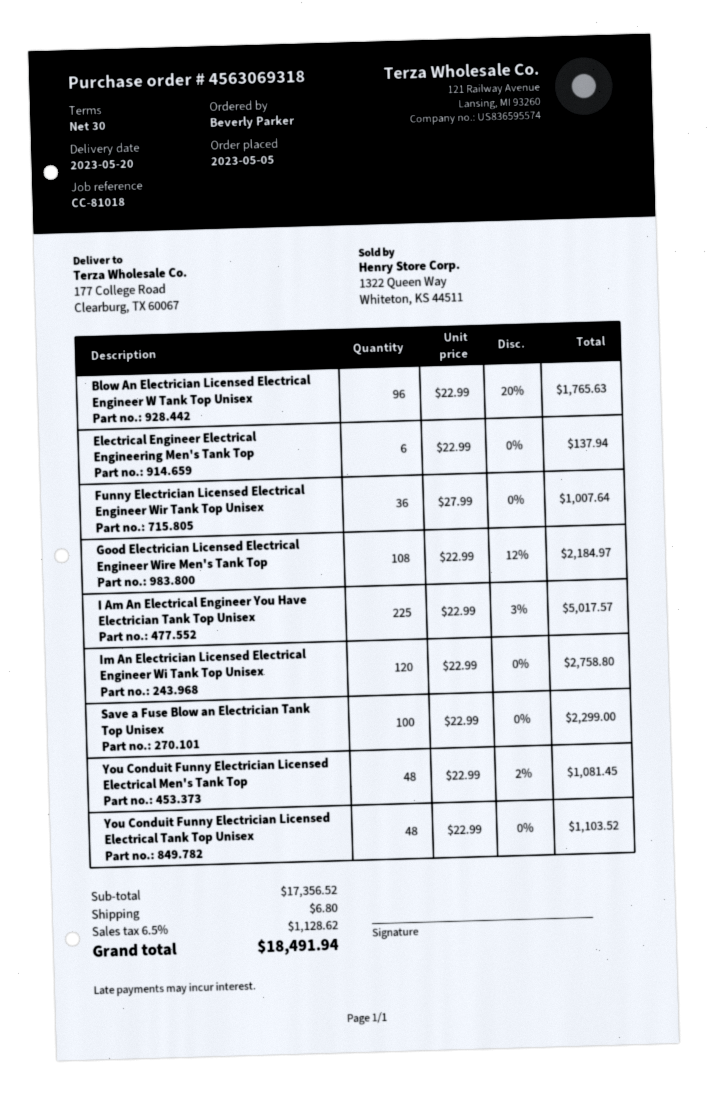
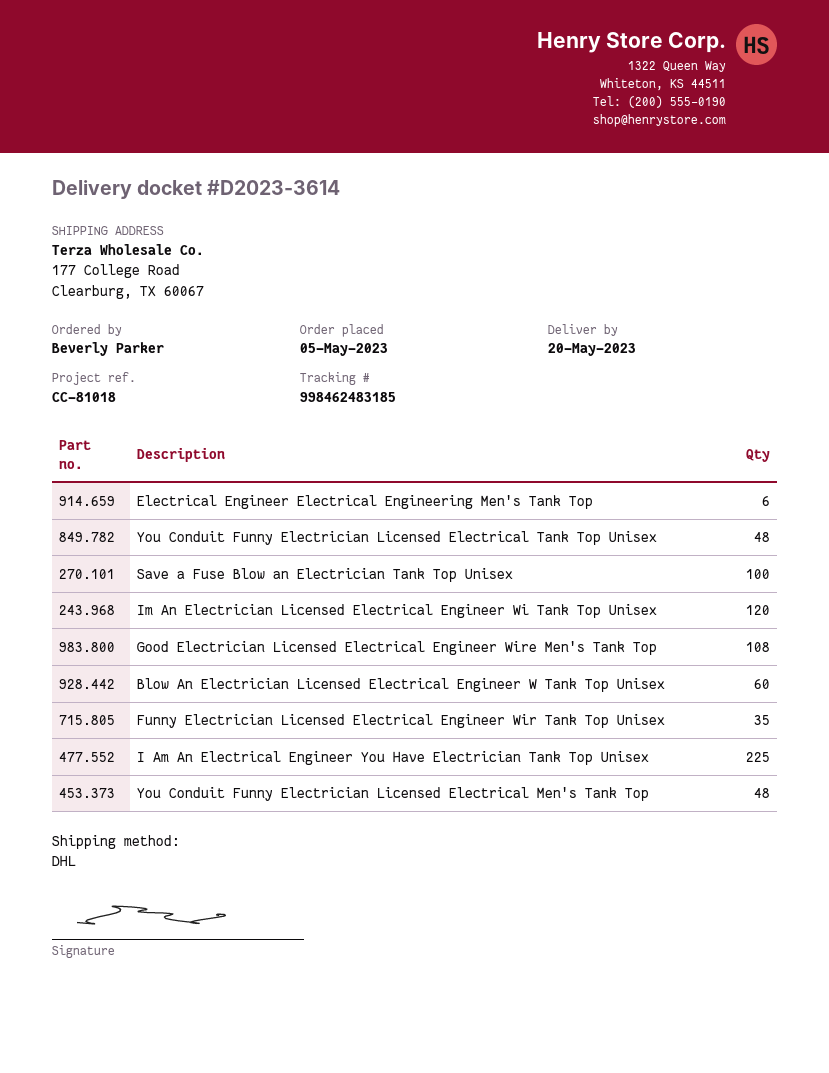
Blow An Electrician Licensed Electrical Engineer W Tank Top Unisex: 96 -> 60
Funny Electrician Licensed Electrical Engineer Wir Tank Top Unisex: 36 -> 35

